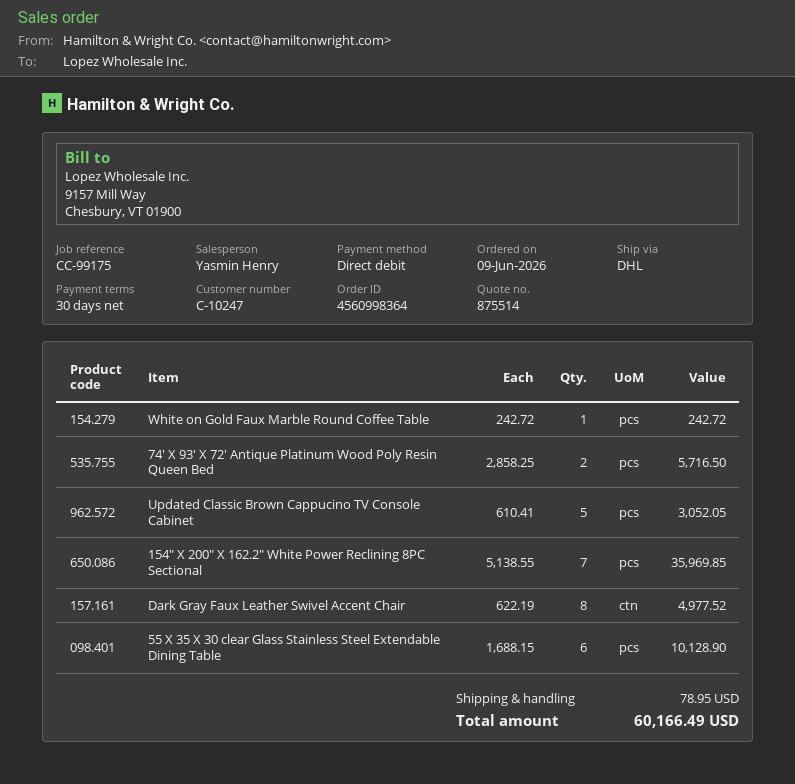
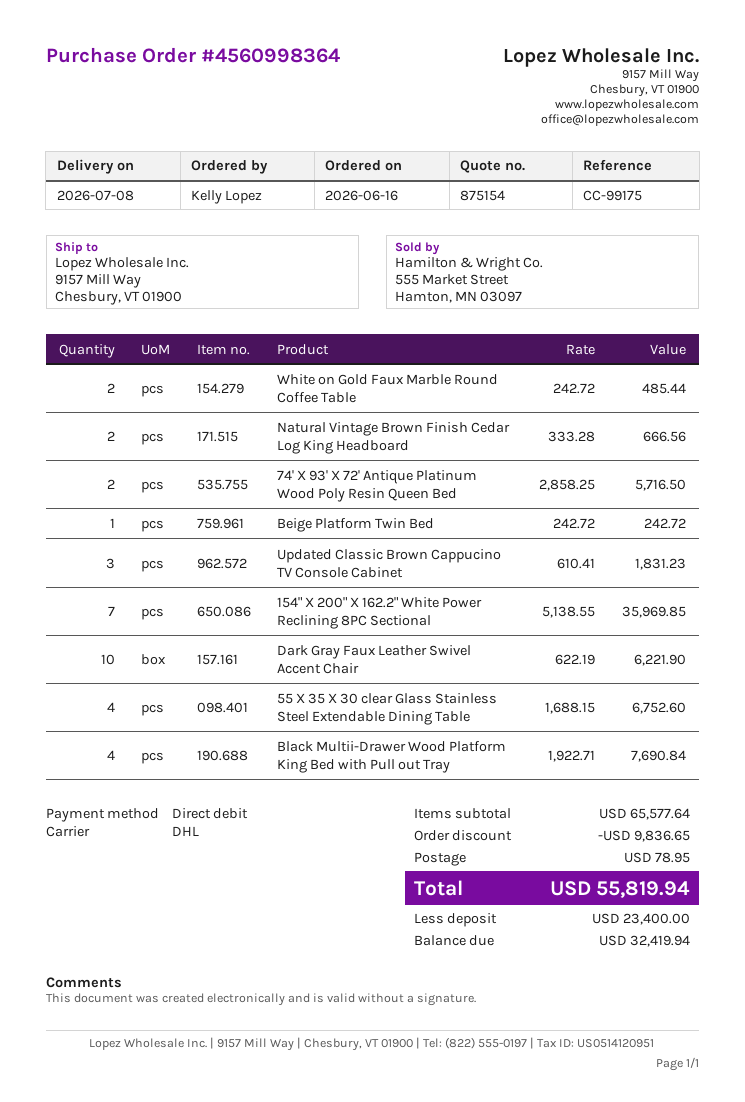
quote number: 875514 -> 875154
order date: 2026-06-09 -> 2026-06-16
White on Gold Faux Marble Round Coffee Table: 1 x 242.72 = 242.72 -> 2 x 242.72 = 485.44
Updated Classic Brown Cappucino TV Console Cabinet: 5 x 610.41 = 3052.05 -> 3 x 610.41 = 1831.23
Dark Gray Faux Leather Swivel Accent Chair: 8 x 622.19 = 4977.52 -> 10 x 622.19 = 6221.90
55 X 35 X 30 clear Glass Stainless Steel Extendable Dining Table: 6 x 1688.15 = 10128.90 -> 4 x 1688.15 = 6752.60
Natural Vintage Brown Finish Cedar Log King Headboard: none -> 2 x 333.28 = 666.56
Beige Platform Twin Bed: none -> 1 x 242.72 = 242.72
Black Multii-Drawer Wood Platform King Bed with Pull out Tray: none -> 4 x 1922.71 = 7690.84
discount: none -> 9836.65
total: 60166.49 -> 55819.94

